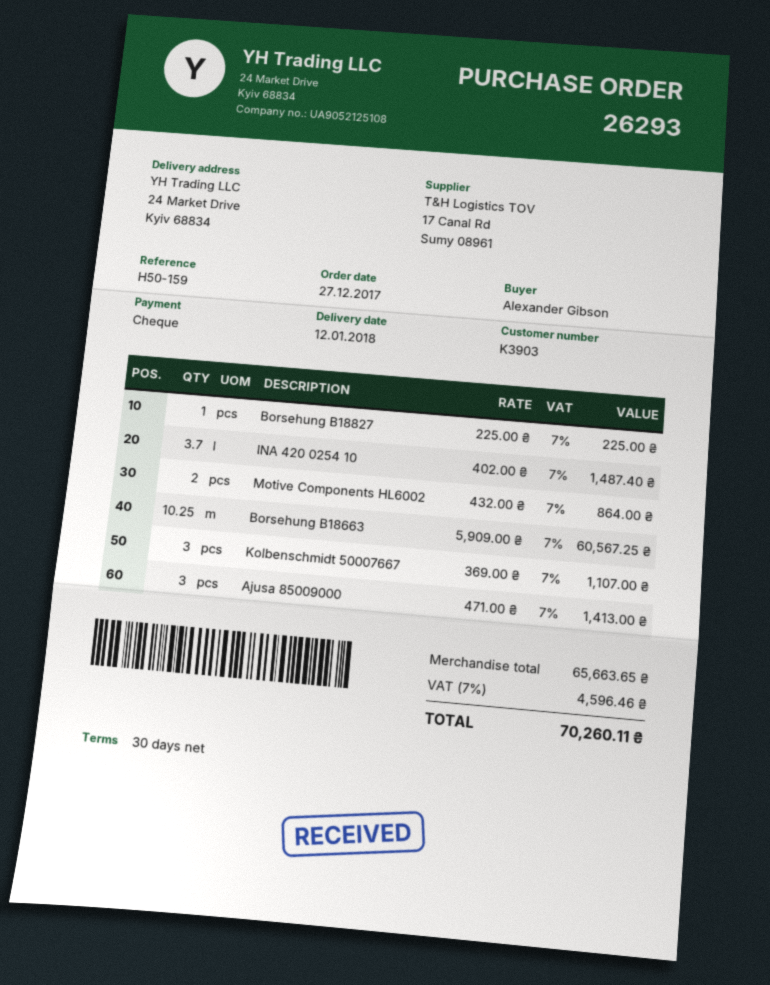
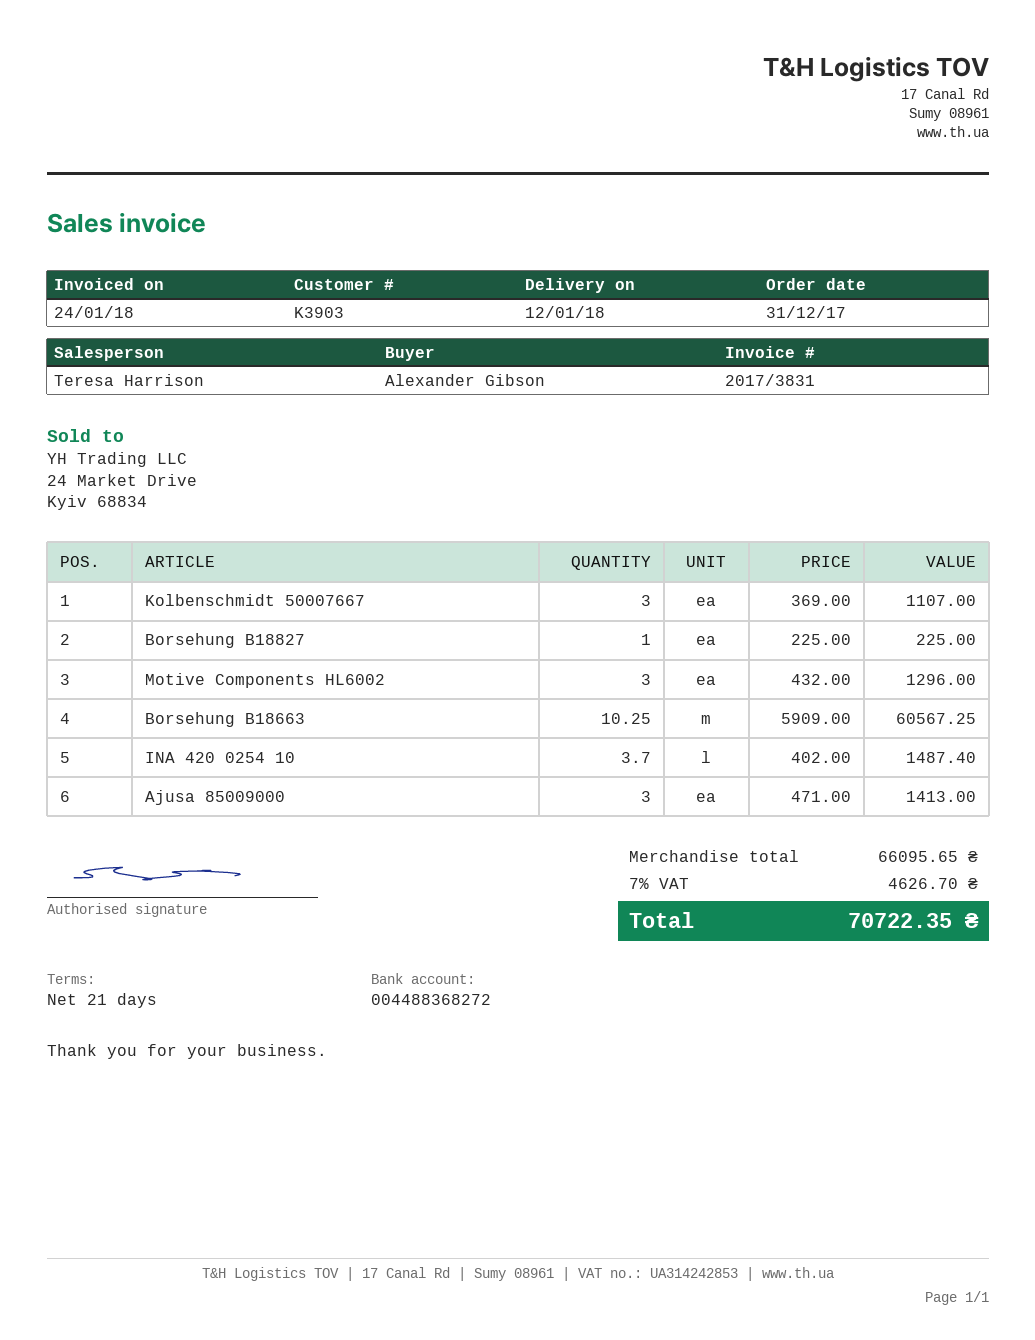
order date: 2017-12-27 -> 2017-12-31
payment terms: 30 days -> 21 days
Motive Components HL6002: 2 x 432.00 = 864.00 -> 3 x 432.00 = 1296.00
subtotal: 65663.65 -> 66095.65
tax: 7% = 4596.46 -> 7% = 4626.70
total: 70260.11 -> 70722.35

